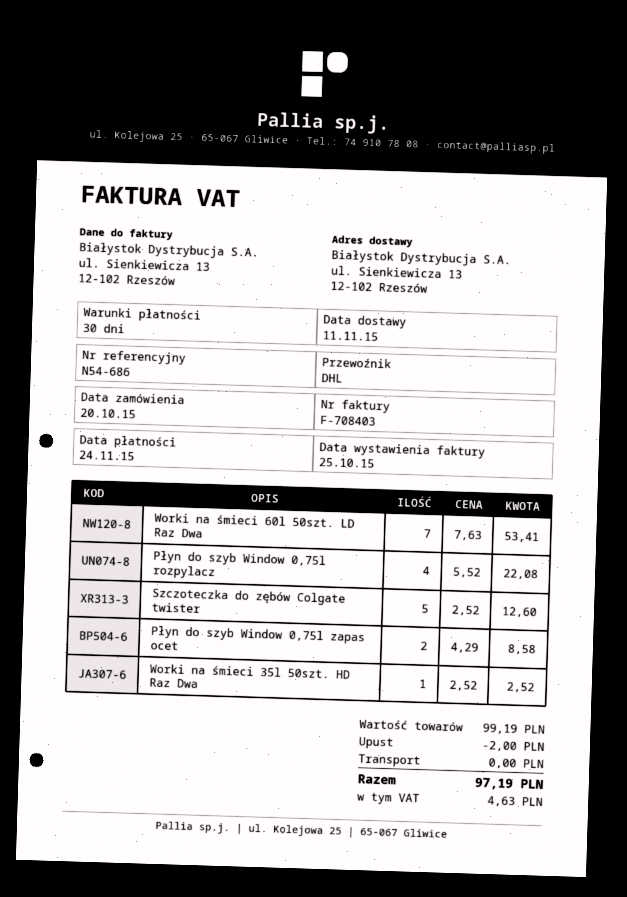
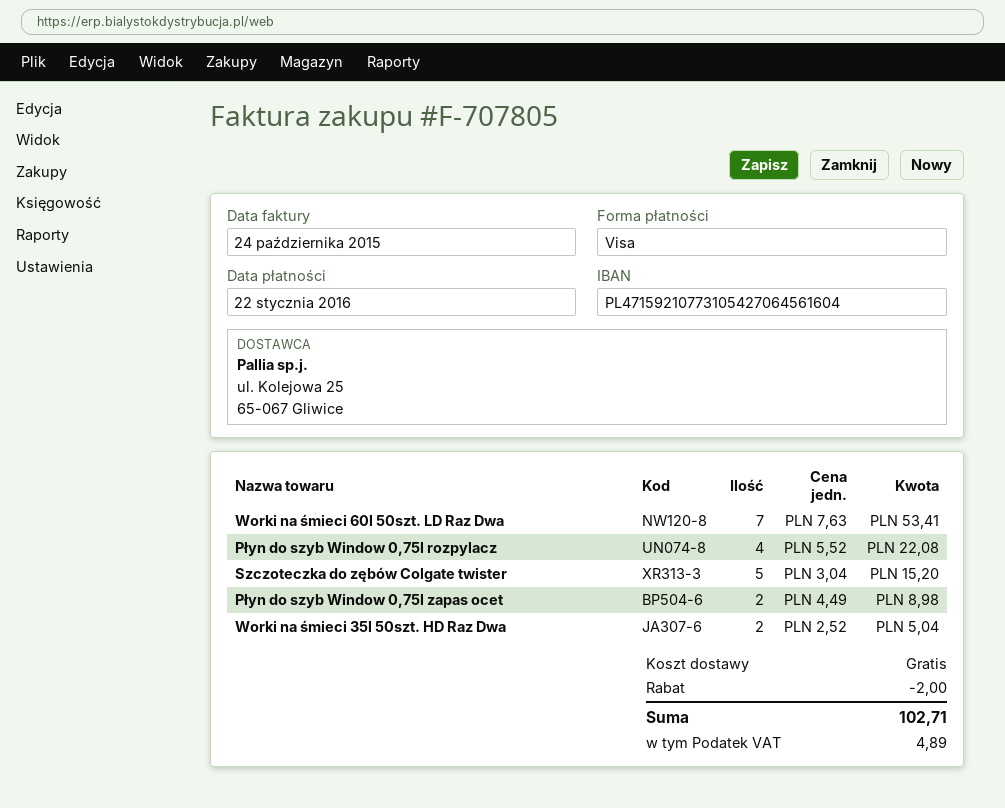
invoice number: F-708403 -> F-707805
invoice date: 2015-10-25 -> 2015-10-24
due date: 2015-11-24 -> 2016-01-22
Szczoteczka do zębów Colgate twister: 5 x 2.52 = 12.60 -> 5 x 3.04 = 15.20
Płyn do szyb Window 0,75l zapas ocet: 2 x 4.29 = 8.58 -> 2 x 4.49 = 8.98
Worki na śmieci 35l 50szt. HD Raz Dwa: 1 x 2.52 = 2.52 -> 2 x 2.52 = 5.04
tax: 4.63 -> 4.89
total: 97.19 -> 102.71

